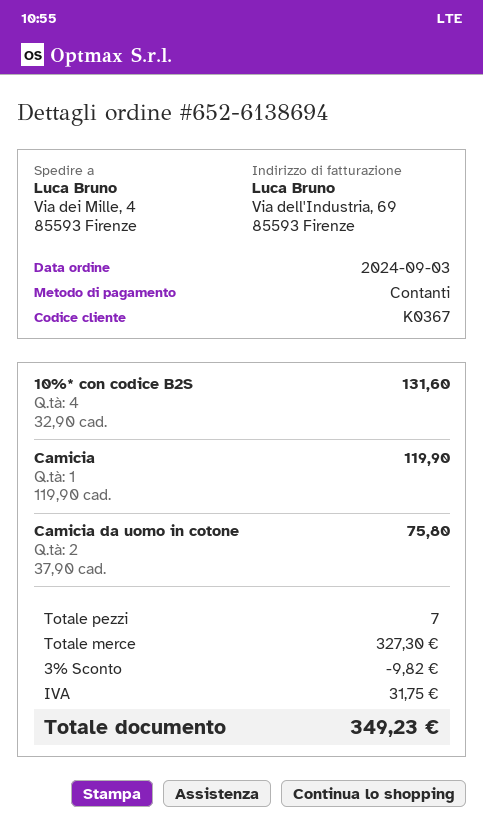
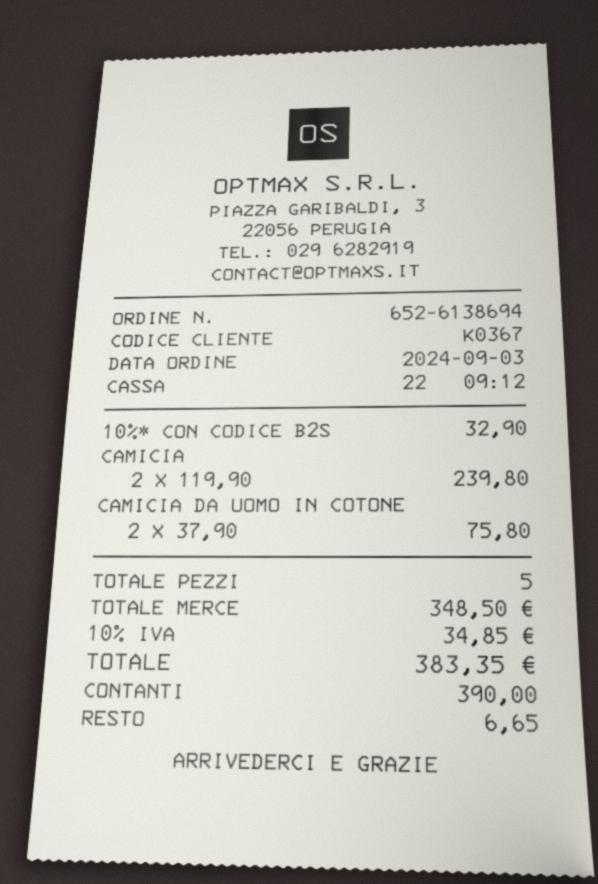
10%* con codice B2S: 4 x 32.90 = 131.60 -> 1 x 32.90 = 32.90
Camicia: 1 x 119.90 = 119.90 -> 2 x 119.90 = 239.80
total quantity: 7 -> 5
subtotal: 327.30 -> 348.50
discount: 3% = 9.82 -> none
tax: 31.75 -> 34.85
total: 349.23 -> 383.35

